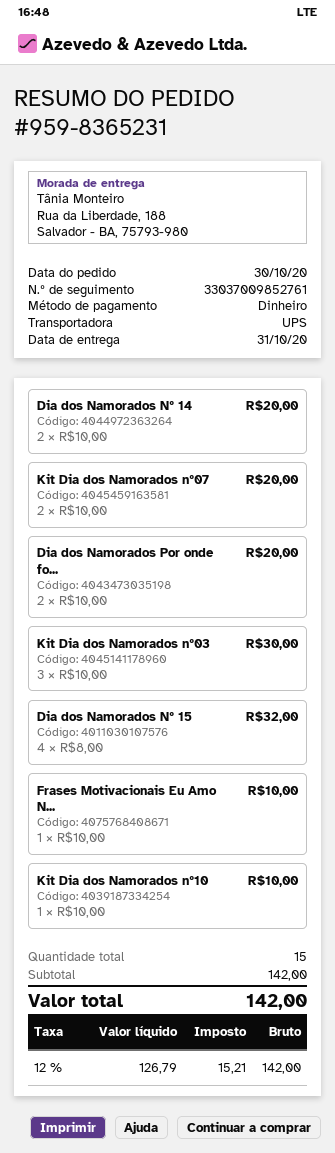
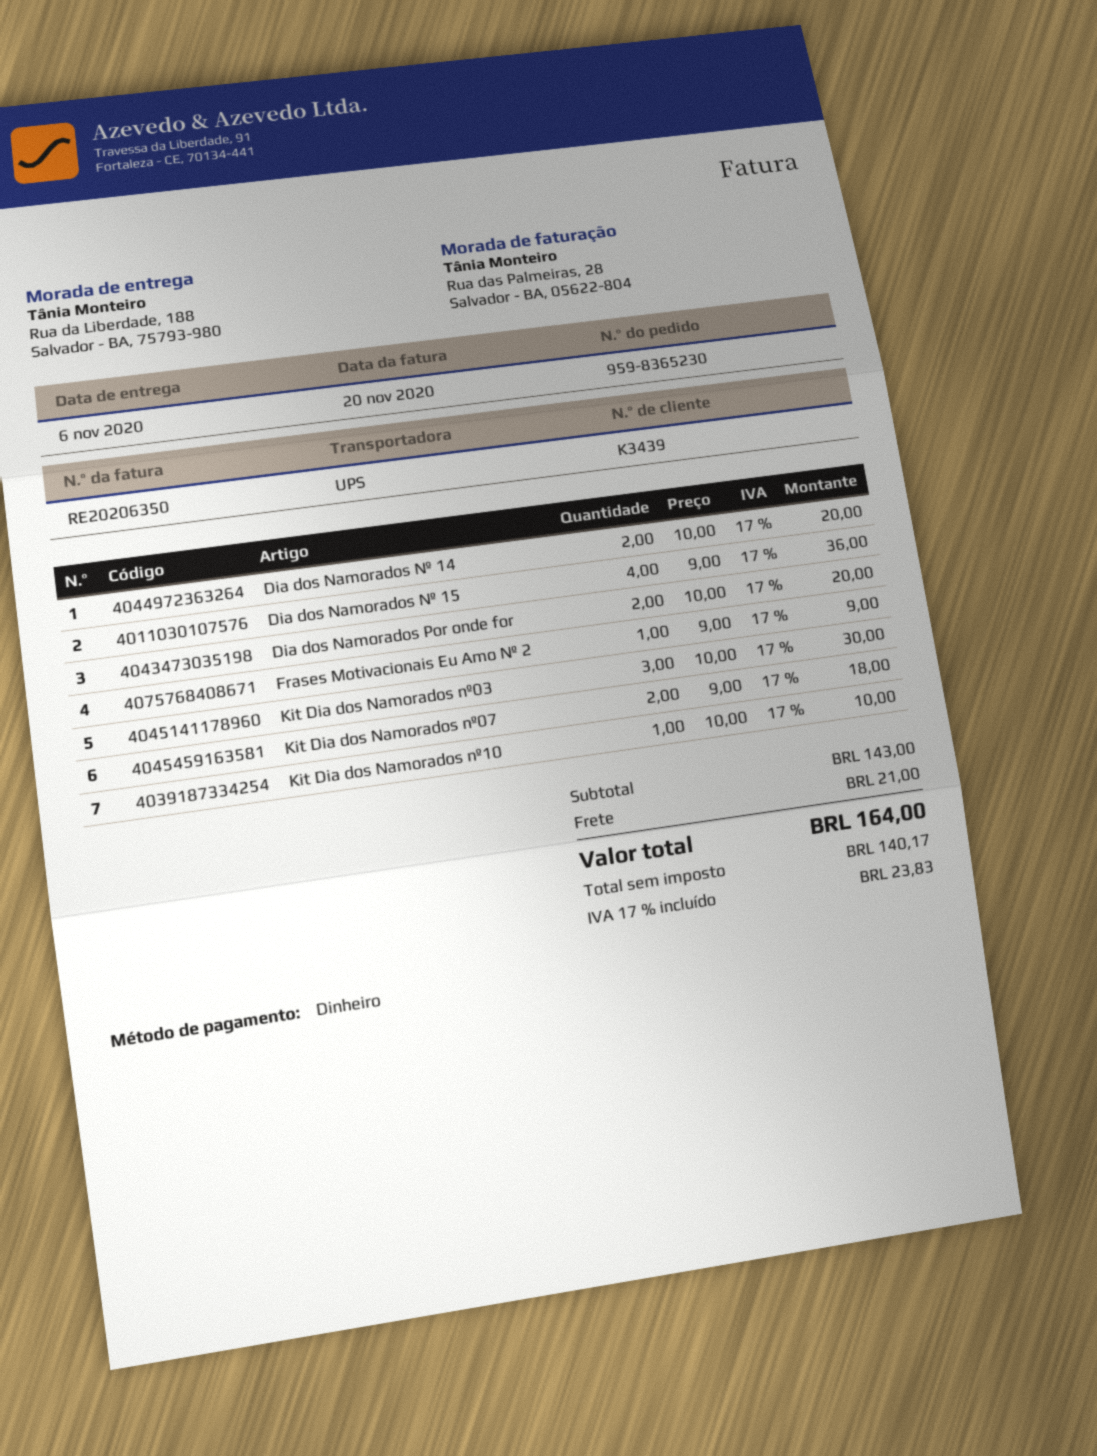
order number: 959-8365231 -> 959-8365230
delivery date: 2020-10-31 -> 2020-11-06
Kit Dia dos Namorados nº07: 2 x 10.00 = 20.00 -> 2 x 9.00 = 18.00
Dia dos Namorados Nº 15: 4 x 8.00 = 32.00 -> 4 x 9.00 = 36.00
Frases Motivacionais Eu Amo N...: 1 x 10.00 = 10.00 -> 1 x 9.00 = 9.00
subtotal: 142.00 -> 143.00
shipping: none -> 21.00
net: 126.79 -> 140.17
tax: 12% = 15.21 -> 17% = 23.83
total: 142.00 -> 164.00

